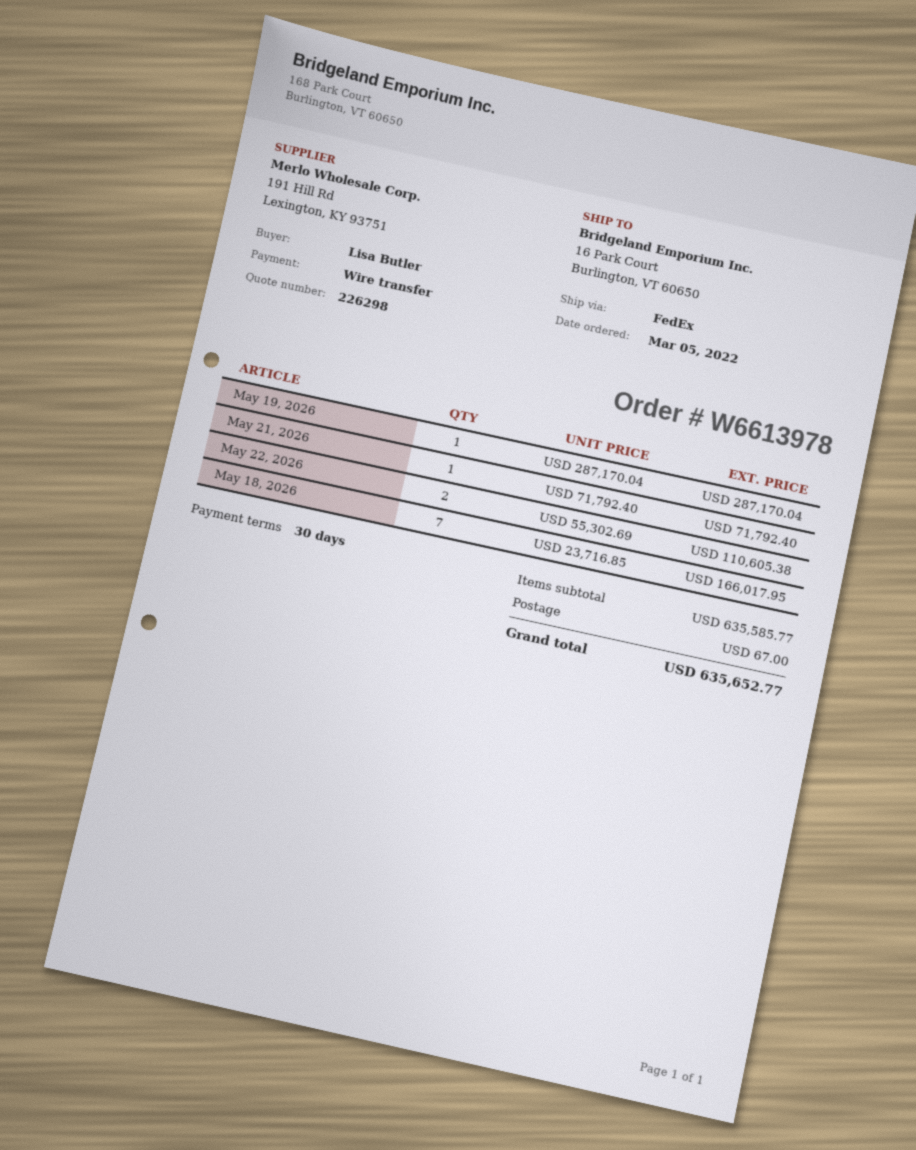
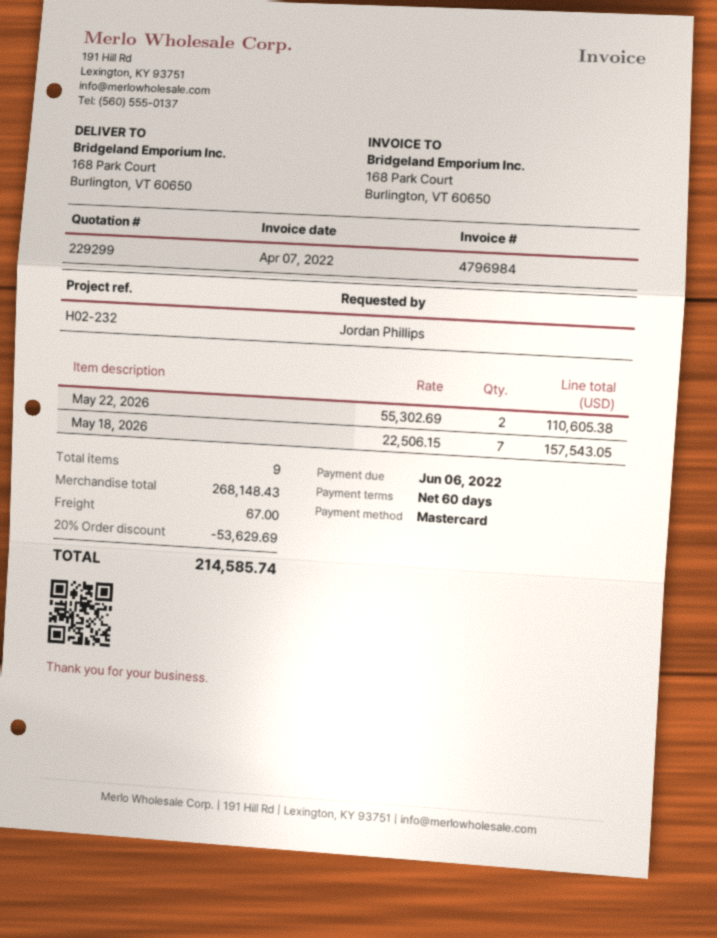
quote number: 226298 -> 229299
payment terms: 30 days -> 60 days
ordered by: Lisa Butler -> Jordan Phillips
payment method: bank transfer -> Mastercard
ship to: 16 Park Court, Burlington, VT 60650 -> 168 Park Court, Burlington, VT 60650
May 19, 2026: 1 x 287170.04 = 287170.04 -> none
May 21, 2026: 1 x 71792.40 = 71792.40 -> none
May 18, 2026: 7 x 23716.85 = 166017.95 -> 7 x 22506.15 = 157543.05
subtotal: 635585.77 -> 268148.43
discount: none -> 20% = 53629.69
total: 635652.77 -> 214585.74

